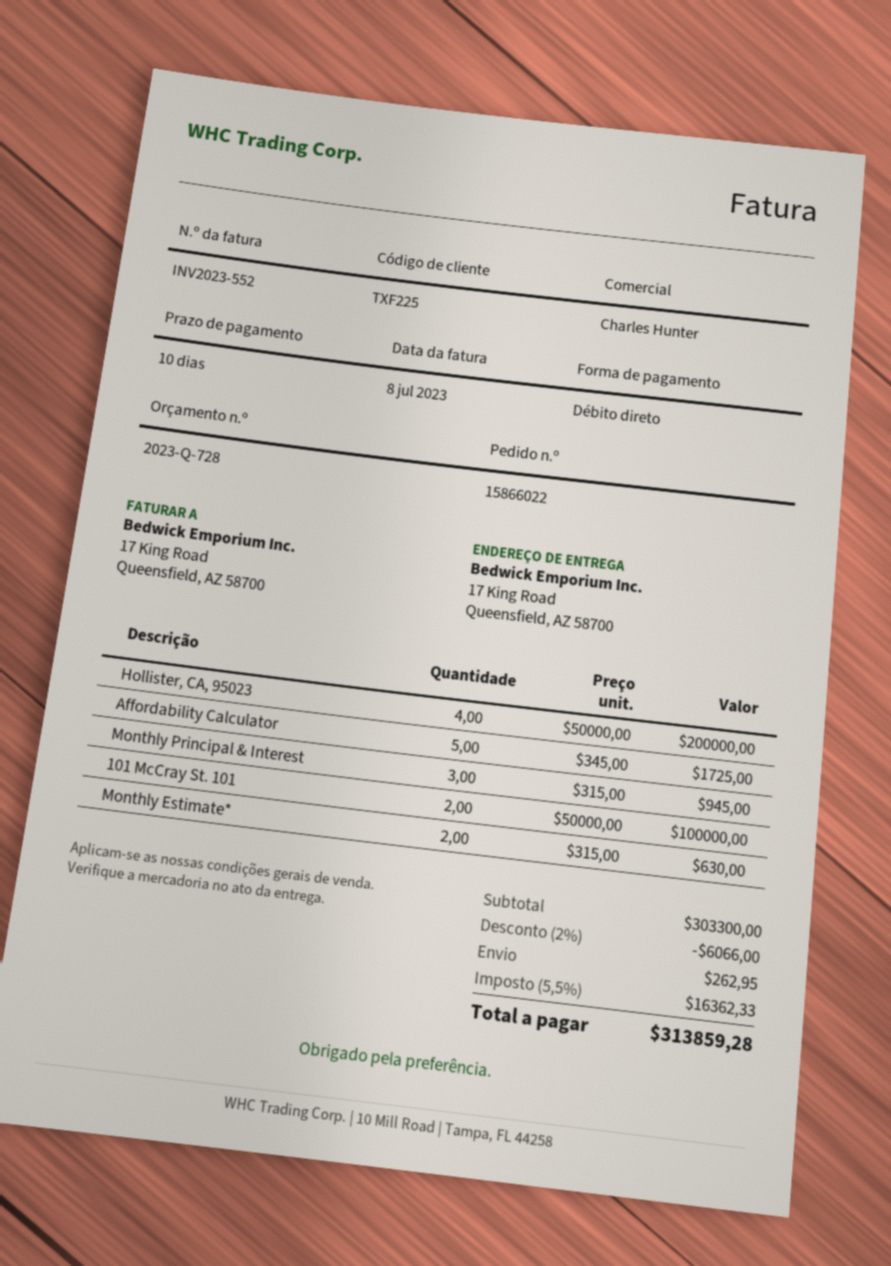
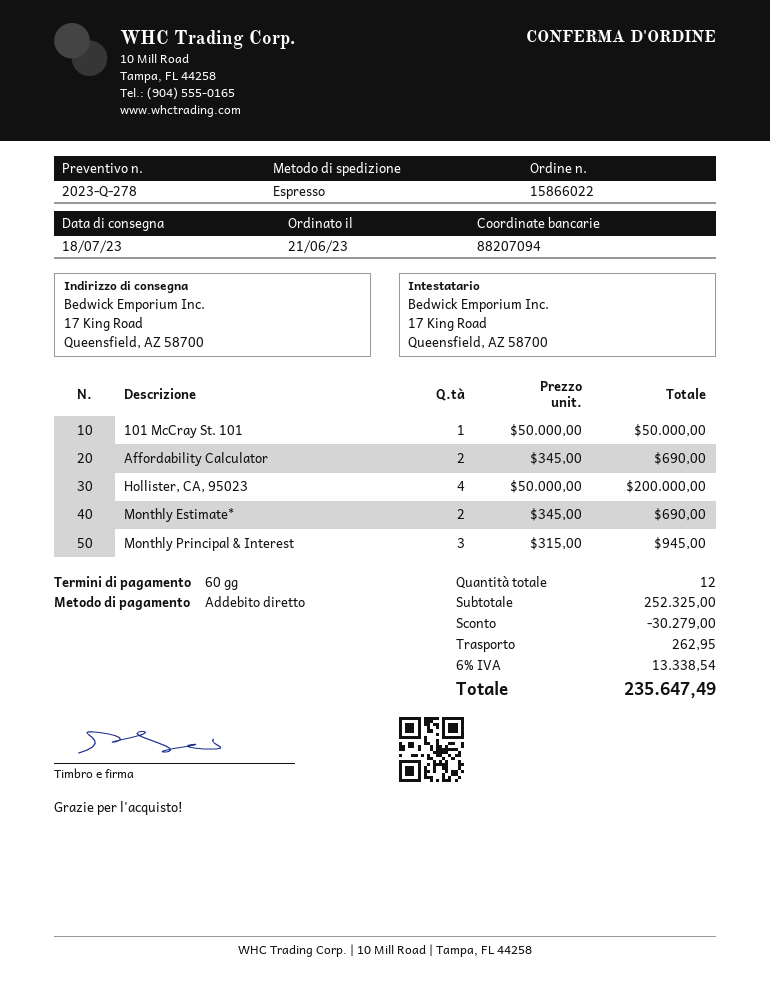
quote number: 2023-Q-728 -> 2023-Q-278
payment terms: 10 days -> 60 days
Affordability Calculator: 5 x 345.00 = 1725.00 -> 2 x 345.00 = 690.00
101 McCray St. 101: 2 x 50000.00 = 100000.00 -> 1 x 50000.00 = 50000.00
Monthly Estimate*: 2 x 315.00 = 630.00 -> 2 x 345.00 = 690.00
subtotal: 303300.00 -> 252325.00
discount: 6066.00 -> 30279.00
tax: 5.5% = 16362.33 -> 6% = 13338.54
total: 313859.28 -> 235647.49

